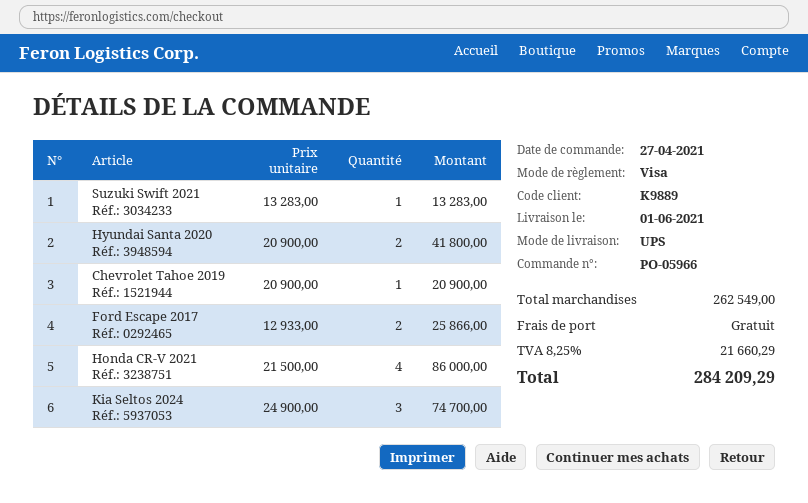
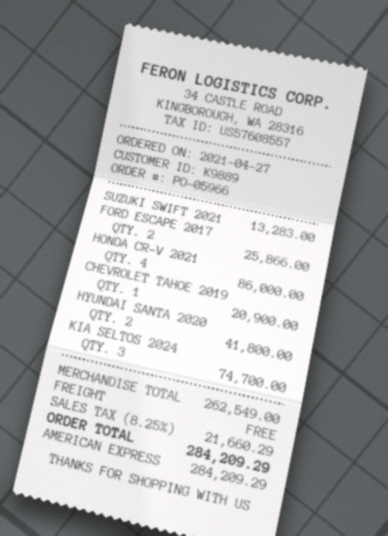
payment method: Visa -> American Express

